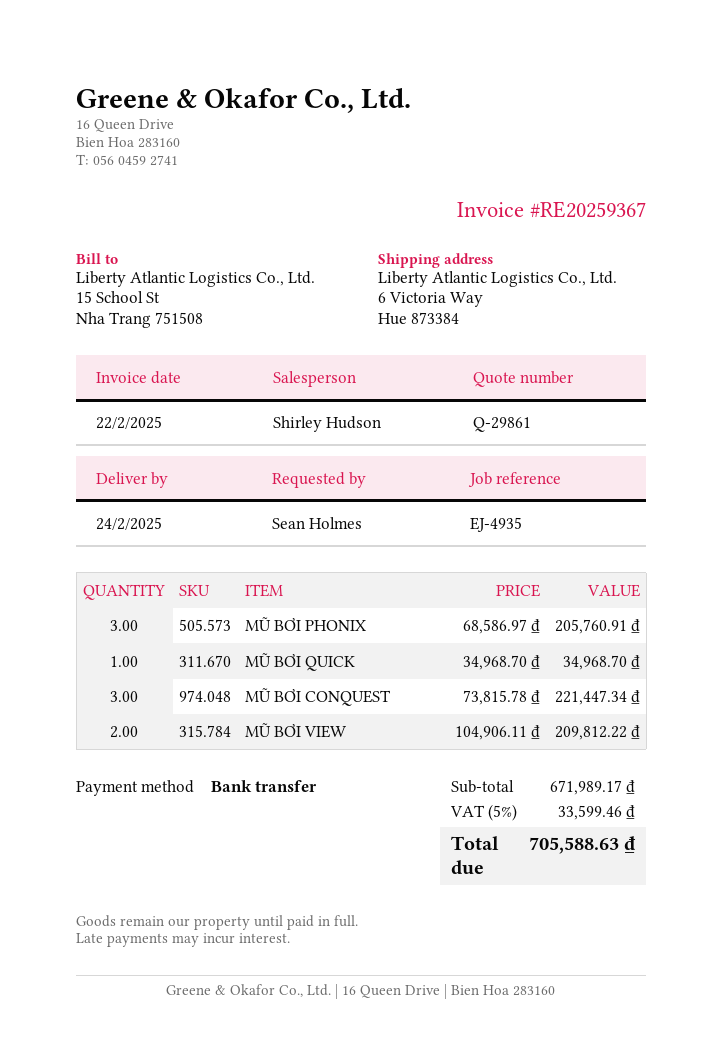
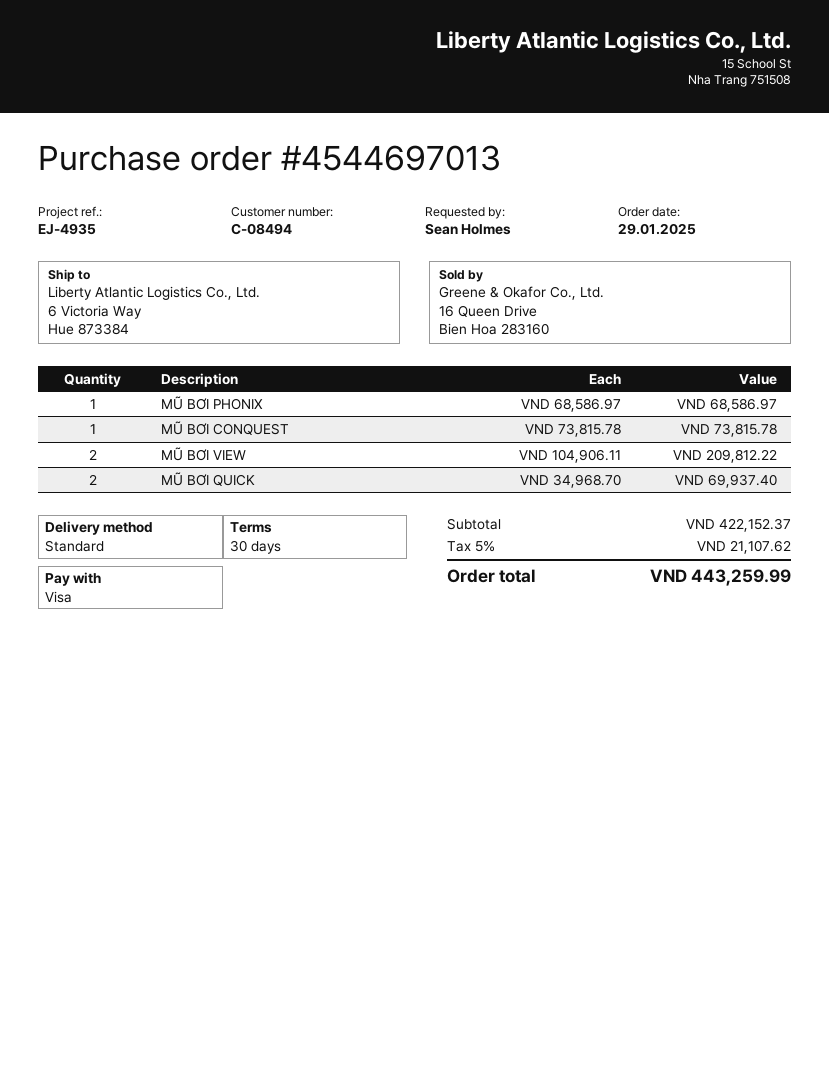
payment method: bank transfer -> Visa
MŨ BƠI PHONIX: 3 x 68586.97 = 205760.91 -> 1 x 68586.97 = 68586.97
MŨ BƠI QUICK: 1 x 34968.70 = 34968.70 -> 2 x 34968.70 = 69937.40
MŨ BƠI CONQUEST: 3 x 73815.78 = 221447.34 -> 1 x 73815.78 = 73815.78
subtotal: 671989.17 -> 422152.37
tax: 5% = 33599.46 -> 5% = 21107.62
total: 705588.63 -> 443259.99

